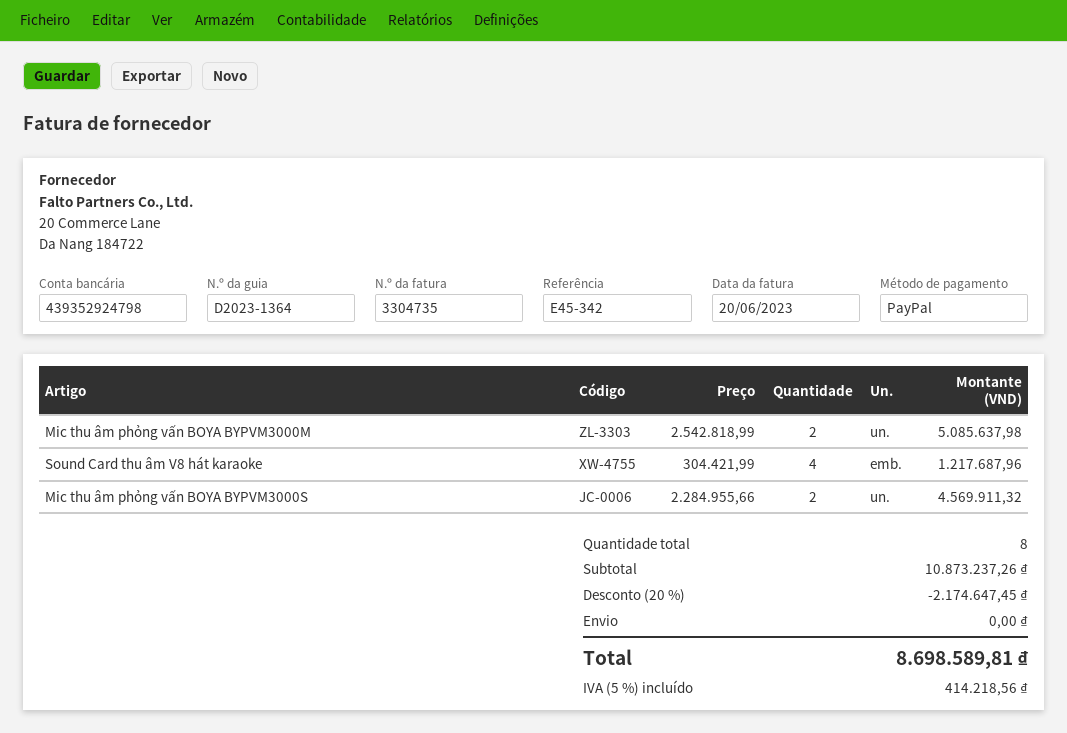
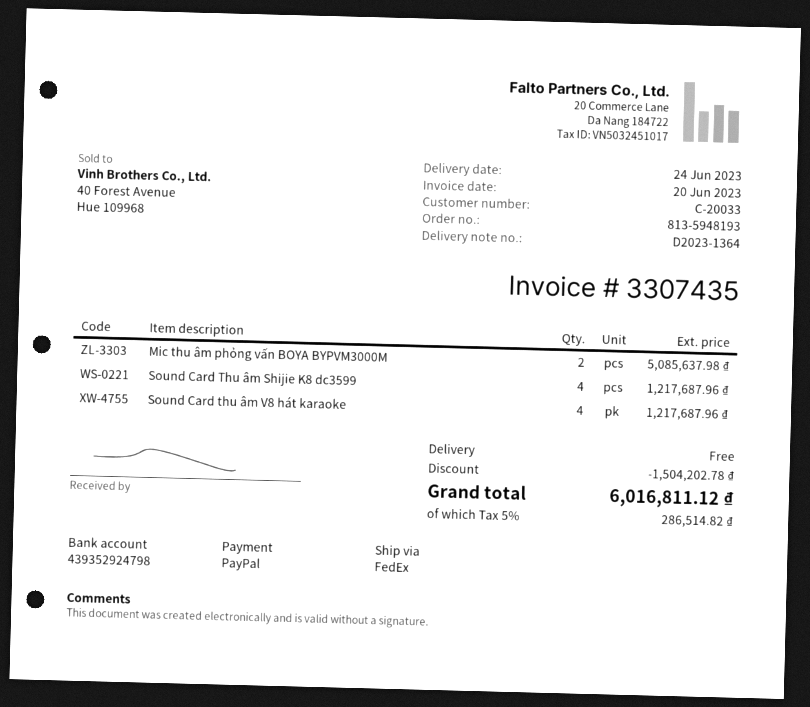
invoice number: 3304735 -> 3307435
Mic thu âm phỏng vấn BOYA BYPVM3000S: 2 for 4569911.32 -> none
Sound Card Thu âm Shijie K8 dc3599: none -> 4 for 1217687.96
discount: 2174647.45 -> 1504202.78
tax: 5% = 414218.56 -> 5% = 286514.82
total: 8698589.81 -> 6016811.12

